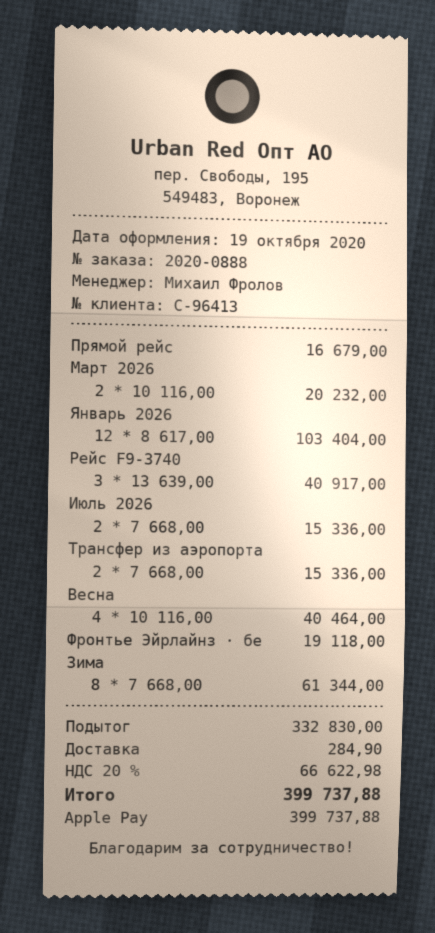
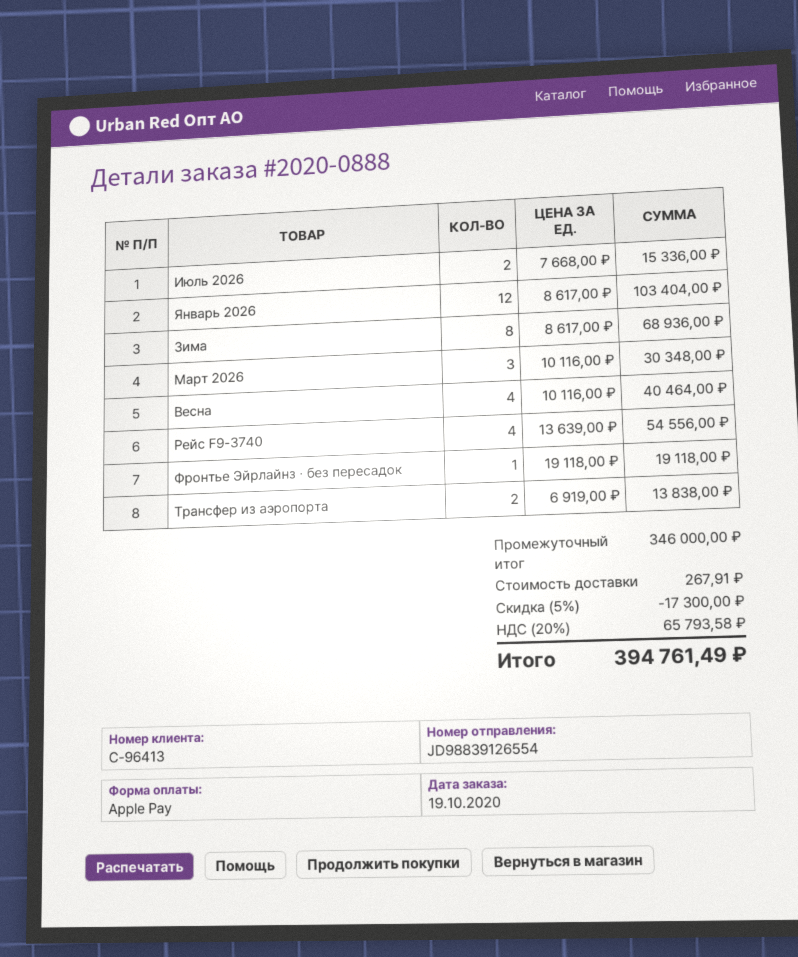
Прямой рейс: 1 x 16679.00 = 16679.00 -> none
Март 2026: 2 x 10116.00 = 20232.00 -> 3 x 10116.00 = 30348.00
Рейс F9-3740: 3 x 13639.00 = 40917.00 -> 4 x 13639.00 = 54556.00
Трансфер из аэропорта: 2 x 7668.00 = 15336.00 -> 2 x 6919.00 = 13838.00
Зима: 8 x 7668.00 = 61344.00 -> 8 x 8617.00 = 68936.00
subtotal: 332830.00 -> 346000.00
discount: none -> 5% = 17300.00
shipping: 284.90 -> 267.91
tax: 20% = 66622.98 -> 20% = 65793.58
total: 399737.88 -> 394761.49

